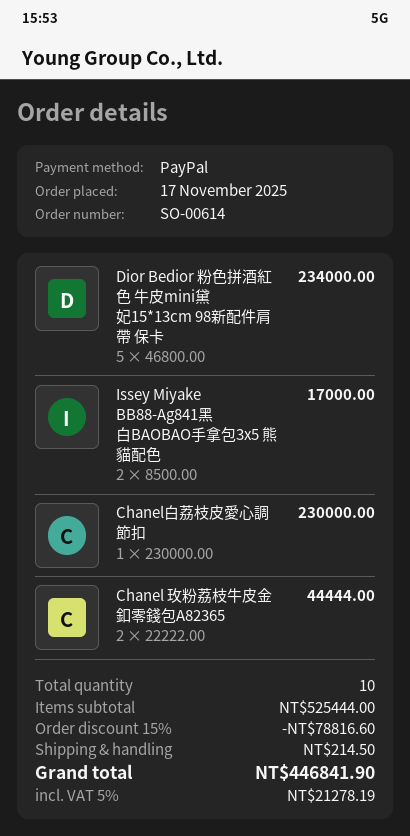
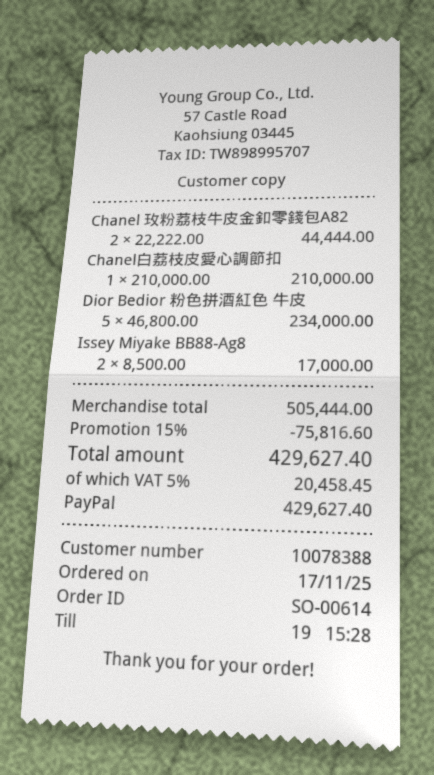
Chanel白荔枝皮愛心調節扣: 1 x 230000.00 = 230000.00 -> 1 x 210000.00 = 210000.00
subtotal: 525444.00 -> 505444.00
discount: 15% = 78816.60 -> 15% = 75816.60
shipping: 214.50 -> none
tax: 5% = 21278.19 -> 5% = 20458.45
total: 446841.90 -> 429627.40

